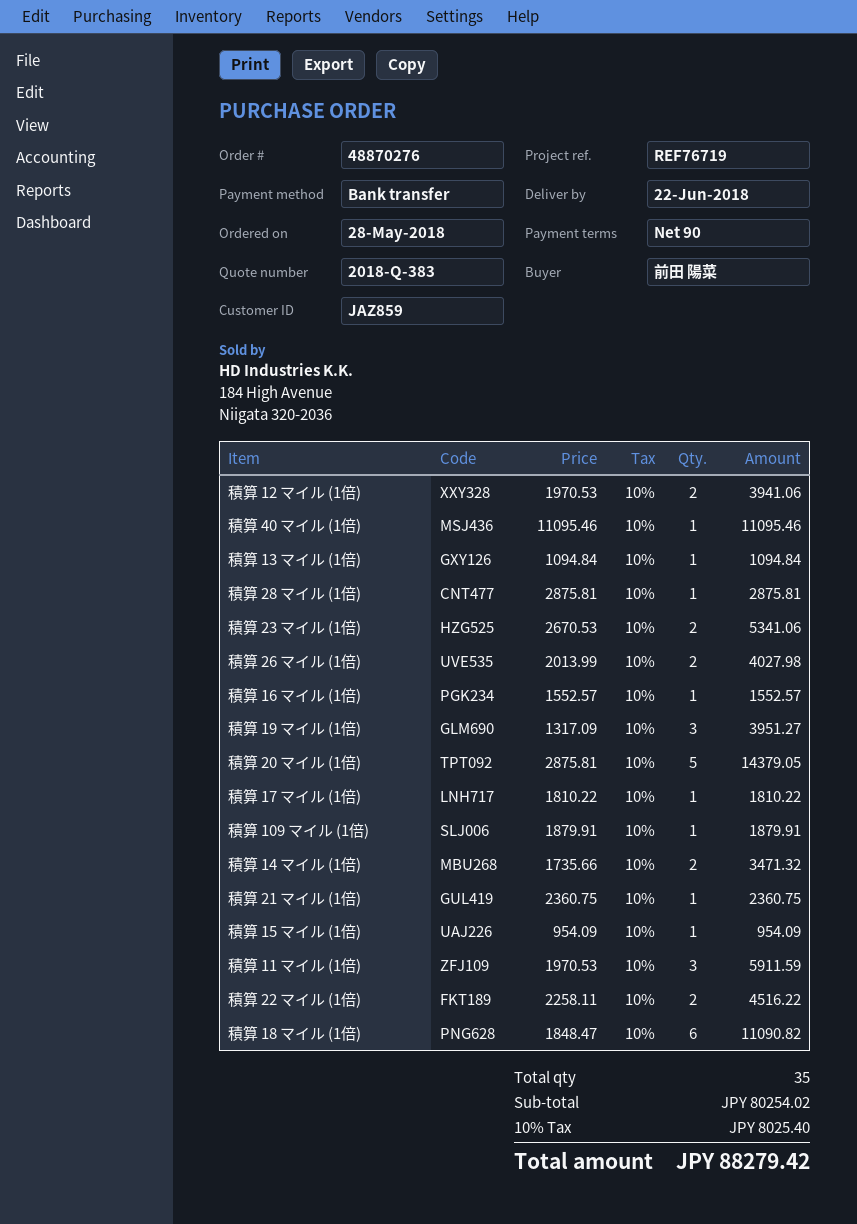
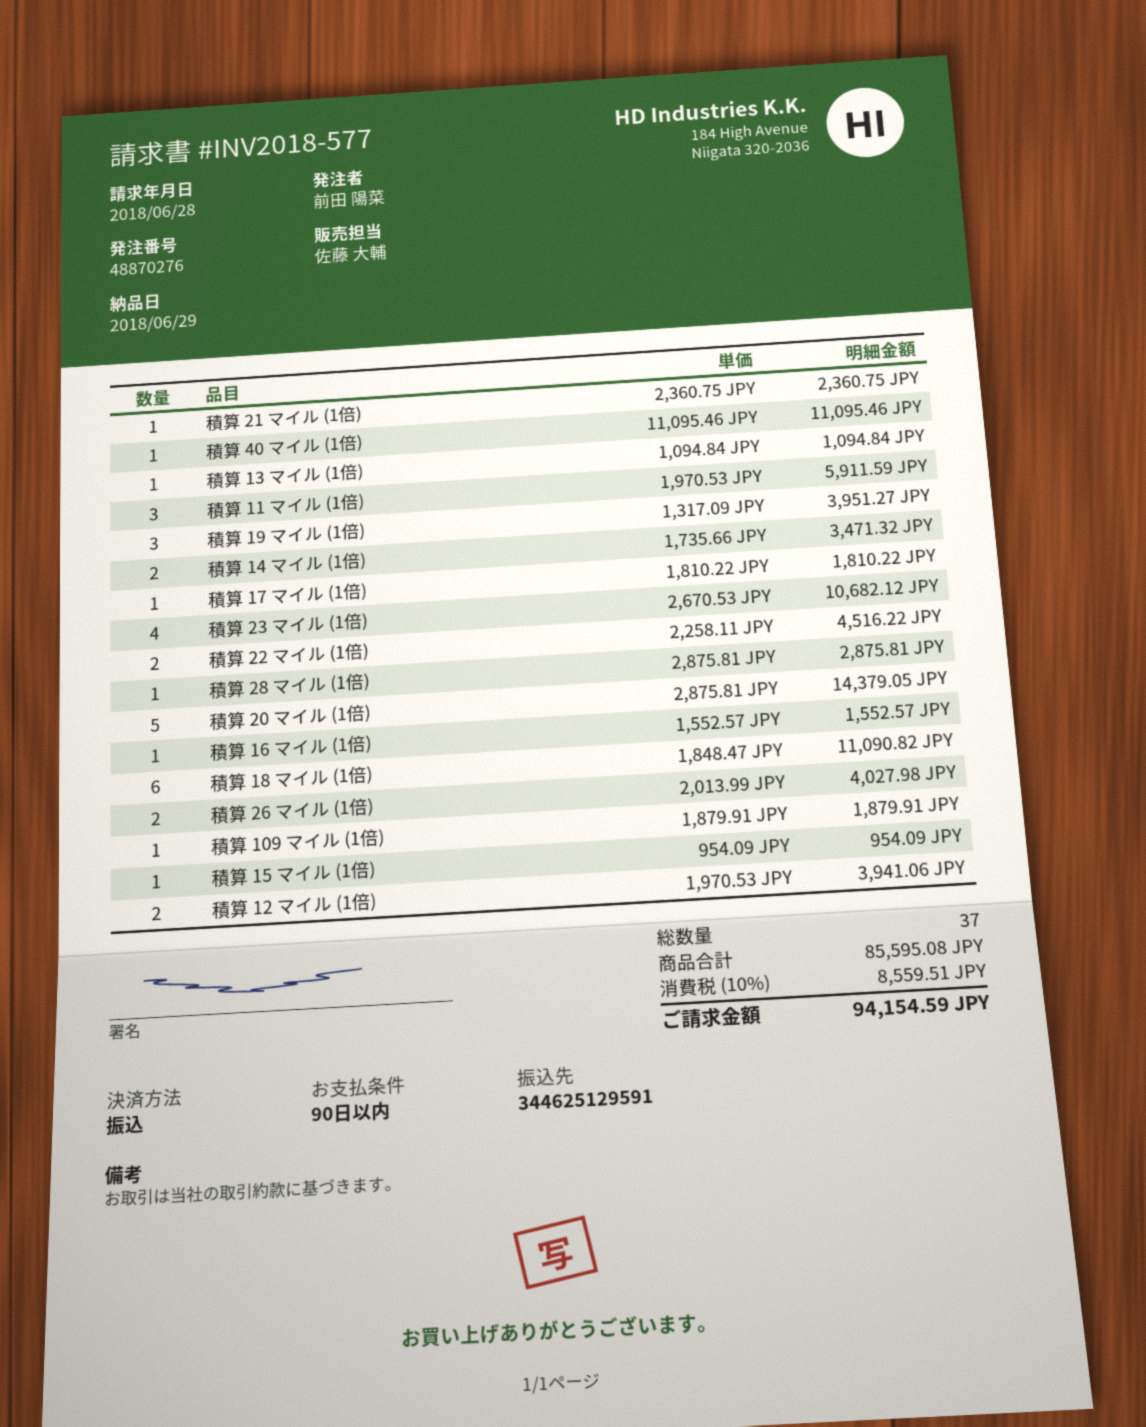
delivery date: 2018-06-22 -> 2018-06-29
積算 23 マイル (1倍): 2 x 2670.53 = 5341.06 -> 4 x 2670.53 = 10682.12
total quantity: 35 -> 37
subtotal: 80254.02 -> 85595.08
tax: 10% = 8025.40 -> 10% = 8559.51
total: 88279.42 -> 94154.59

